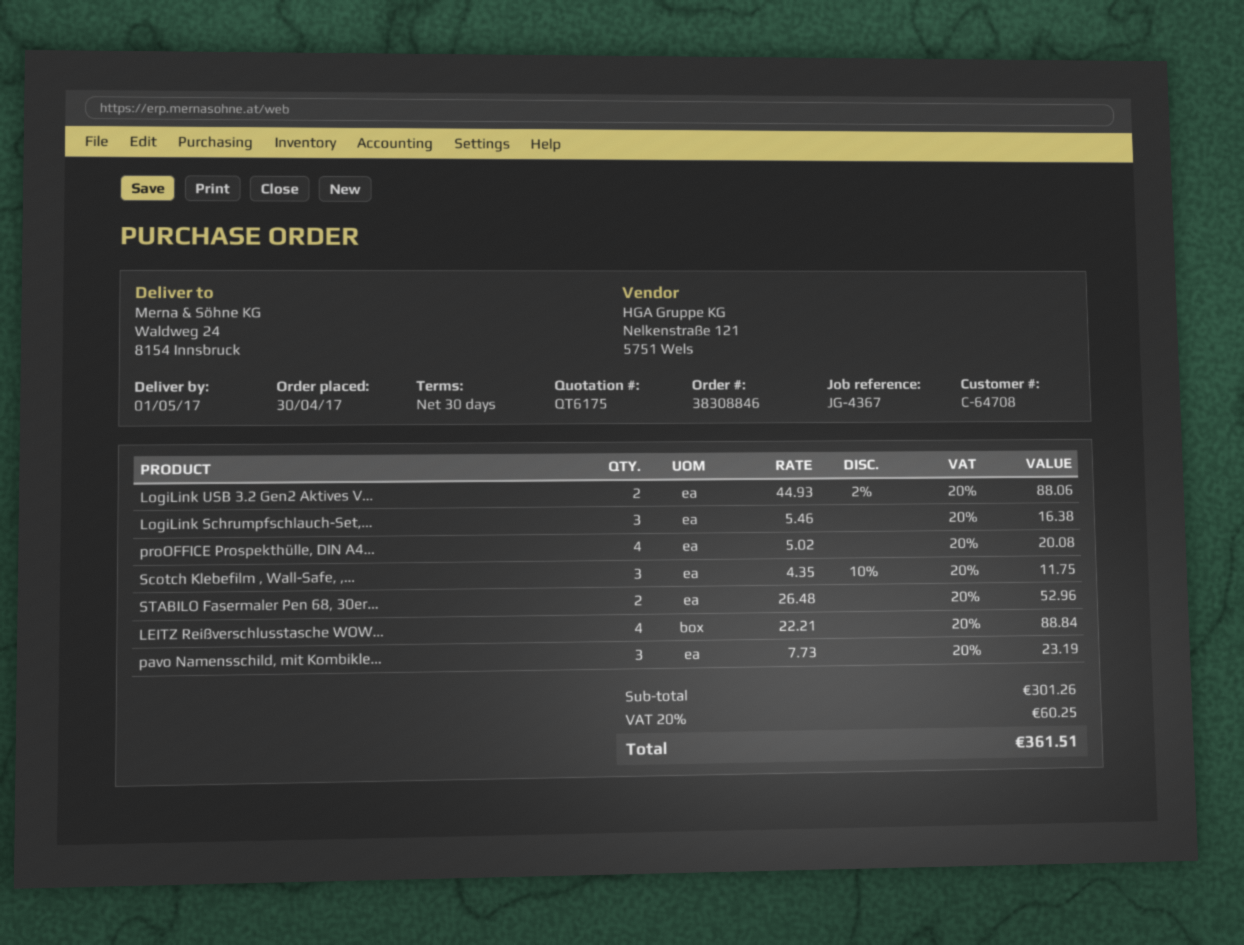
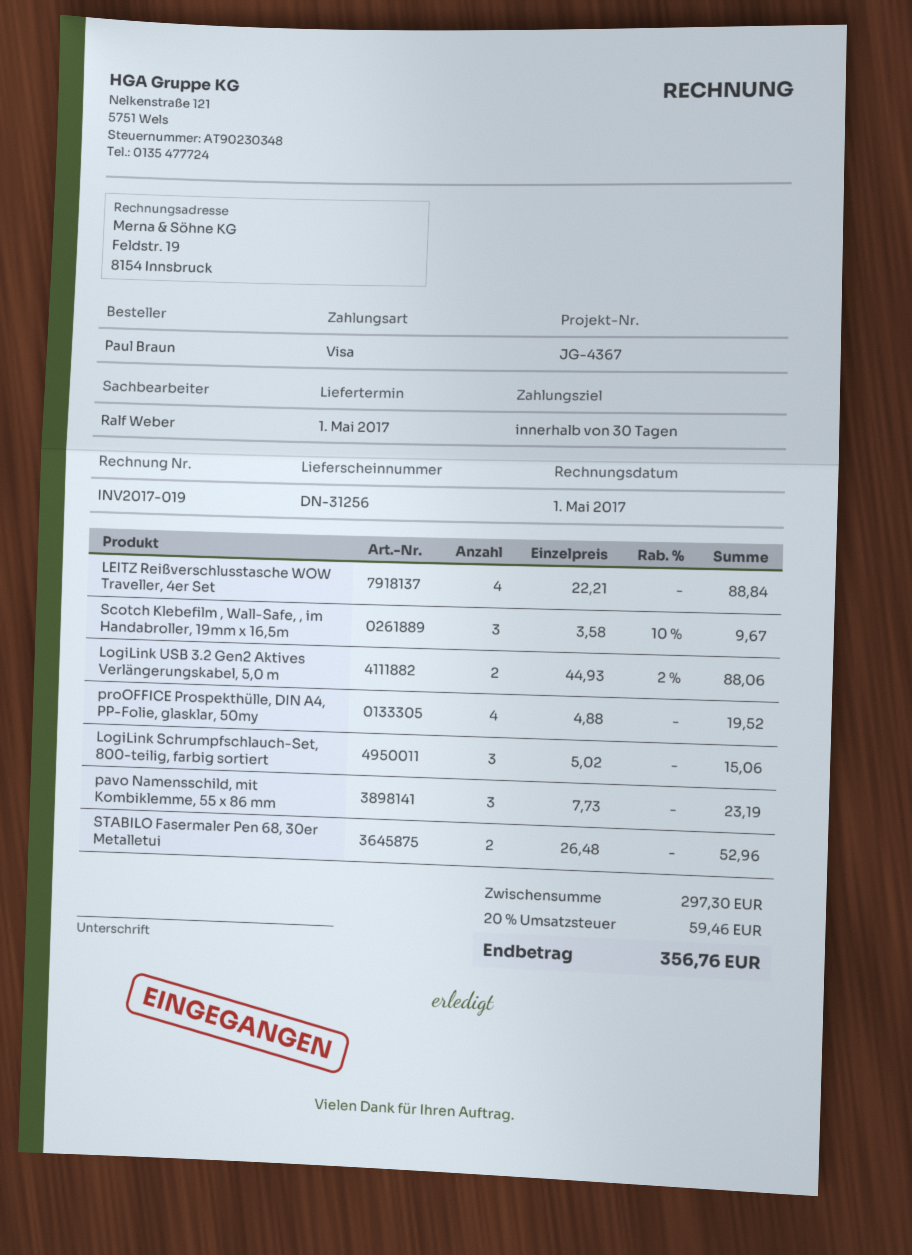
LogiLink Schrumpfschlauch-Set,...: 3 x 5.46 = 16.38 -> 3 x 5.02 = 15.06
proOFFICE Prospekthülle, DIN A4...: 4 x 5.02 = 20.08 -> 4 x 4.88 = 19.52
Scotch Klebefilm , Wall-Safe, ,...: 3 x 4.35 - 10% = 11.75 -> 3 x 3.58 - 10% = 9.67
subtotal: 301.26 -> 297.30
tax: 20% = 60.25 -> 20% = 59.46
total: 361.51 -> 356.76

